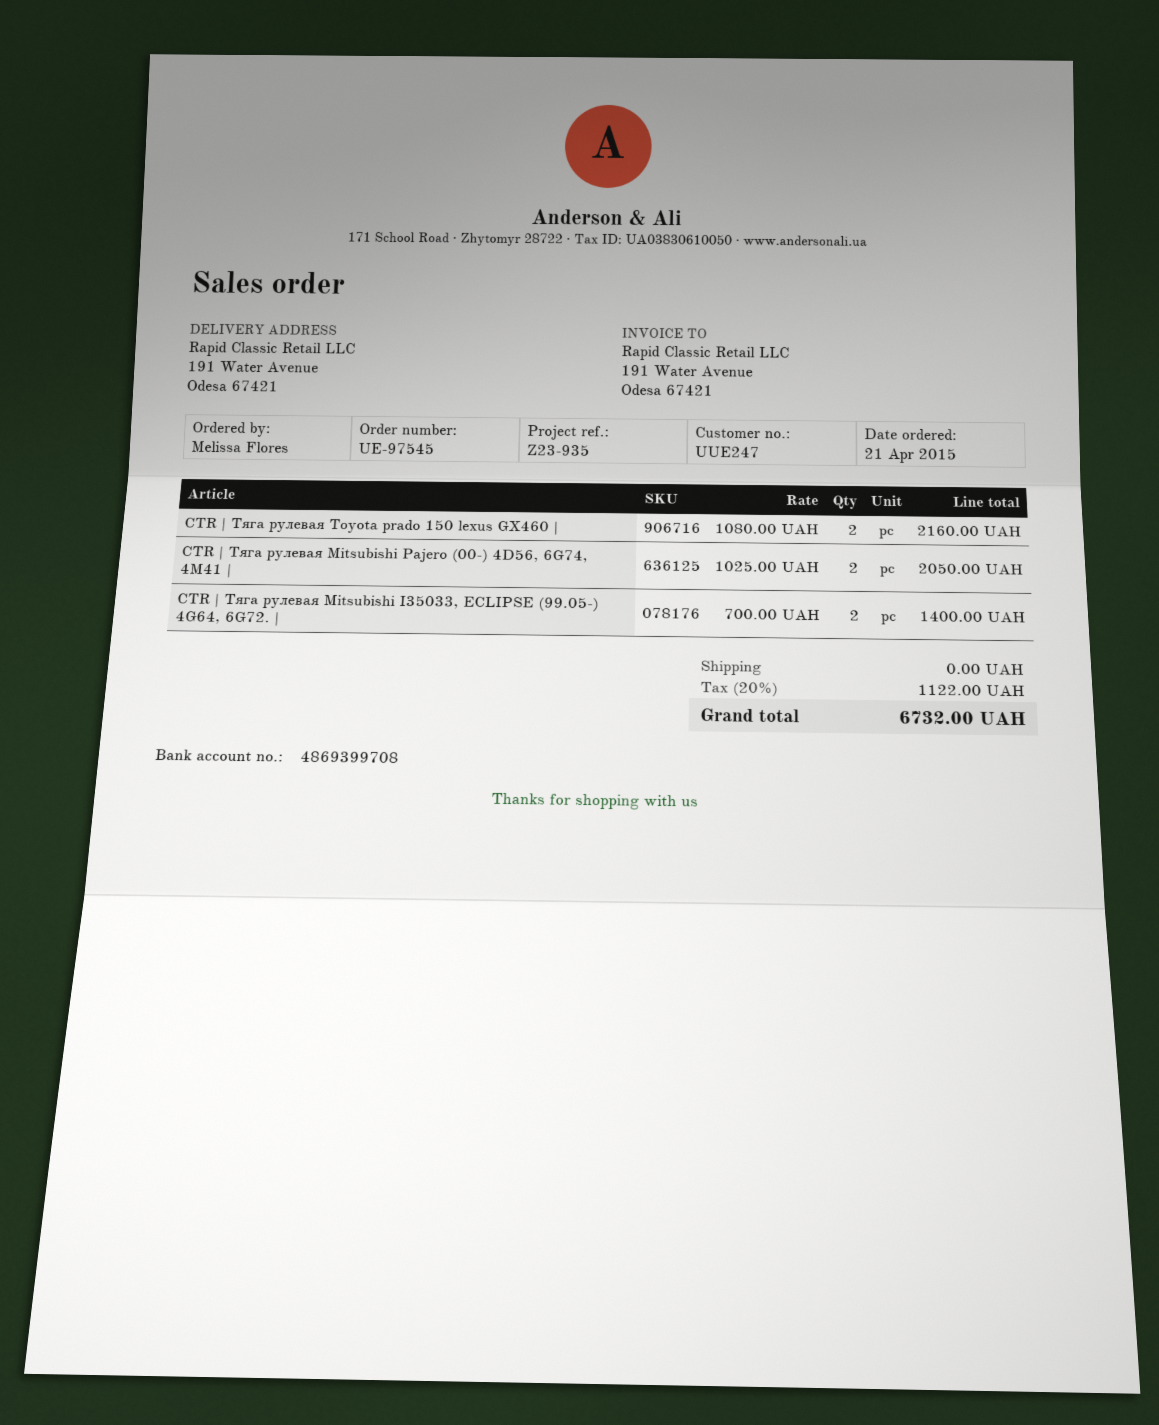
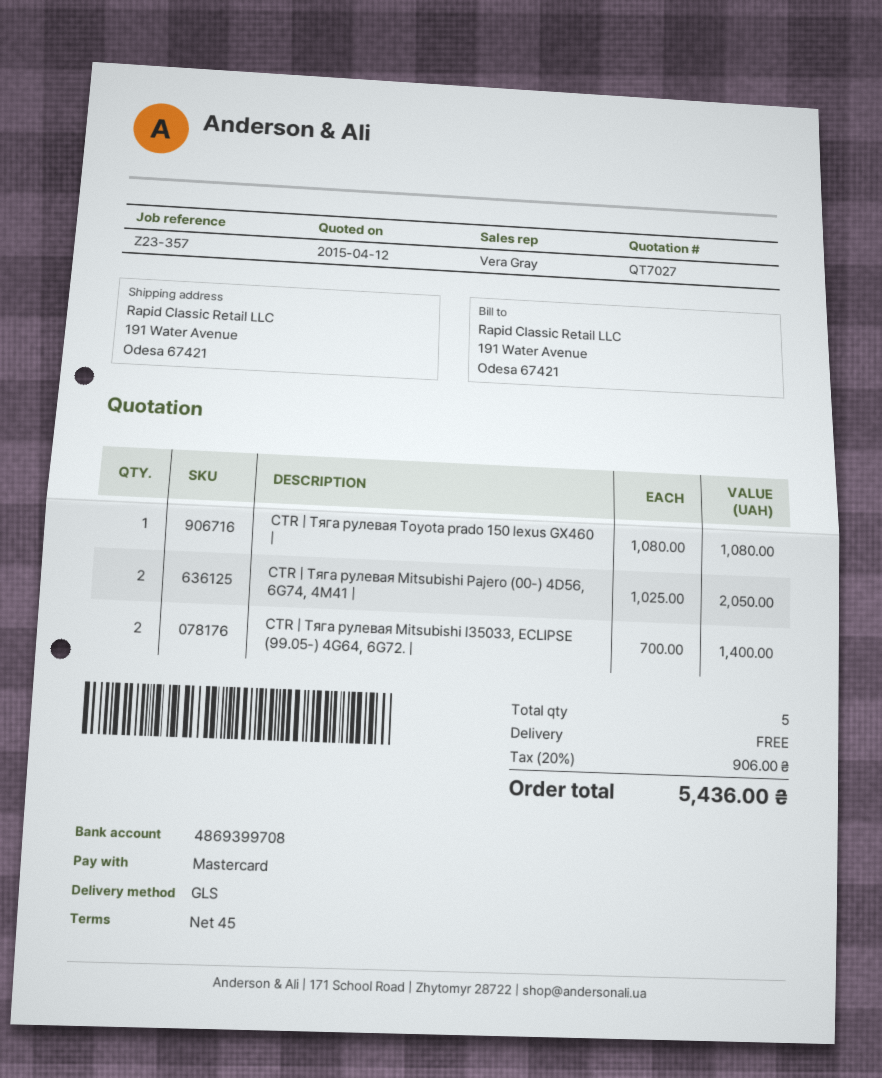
reference: Z23-935 -> Z23-357
CTR | Тяга рулевая Toyota prado 150 lexus GX460 |: 2 x 1080.00 = 2160.00 -> 1 x 1080.00 = 1080.00
tax: 20% = 1122.00 -> 20% = 906.00
total: 6732.00 -> 5436.00

